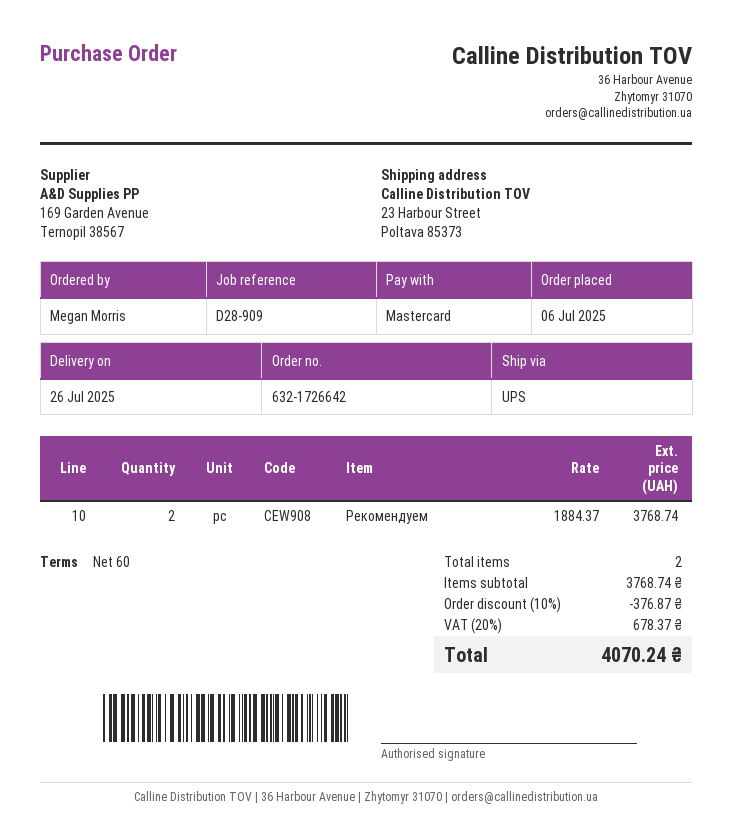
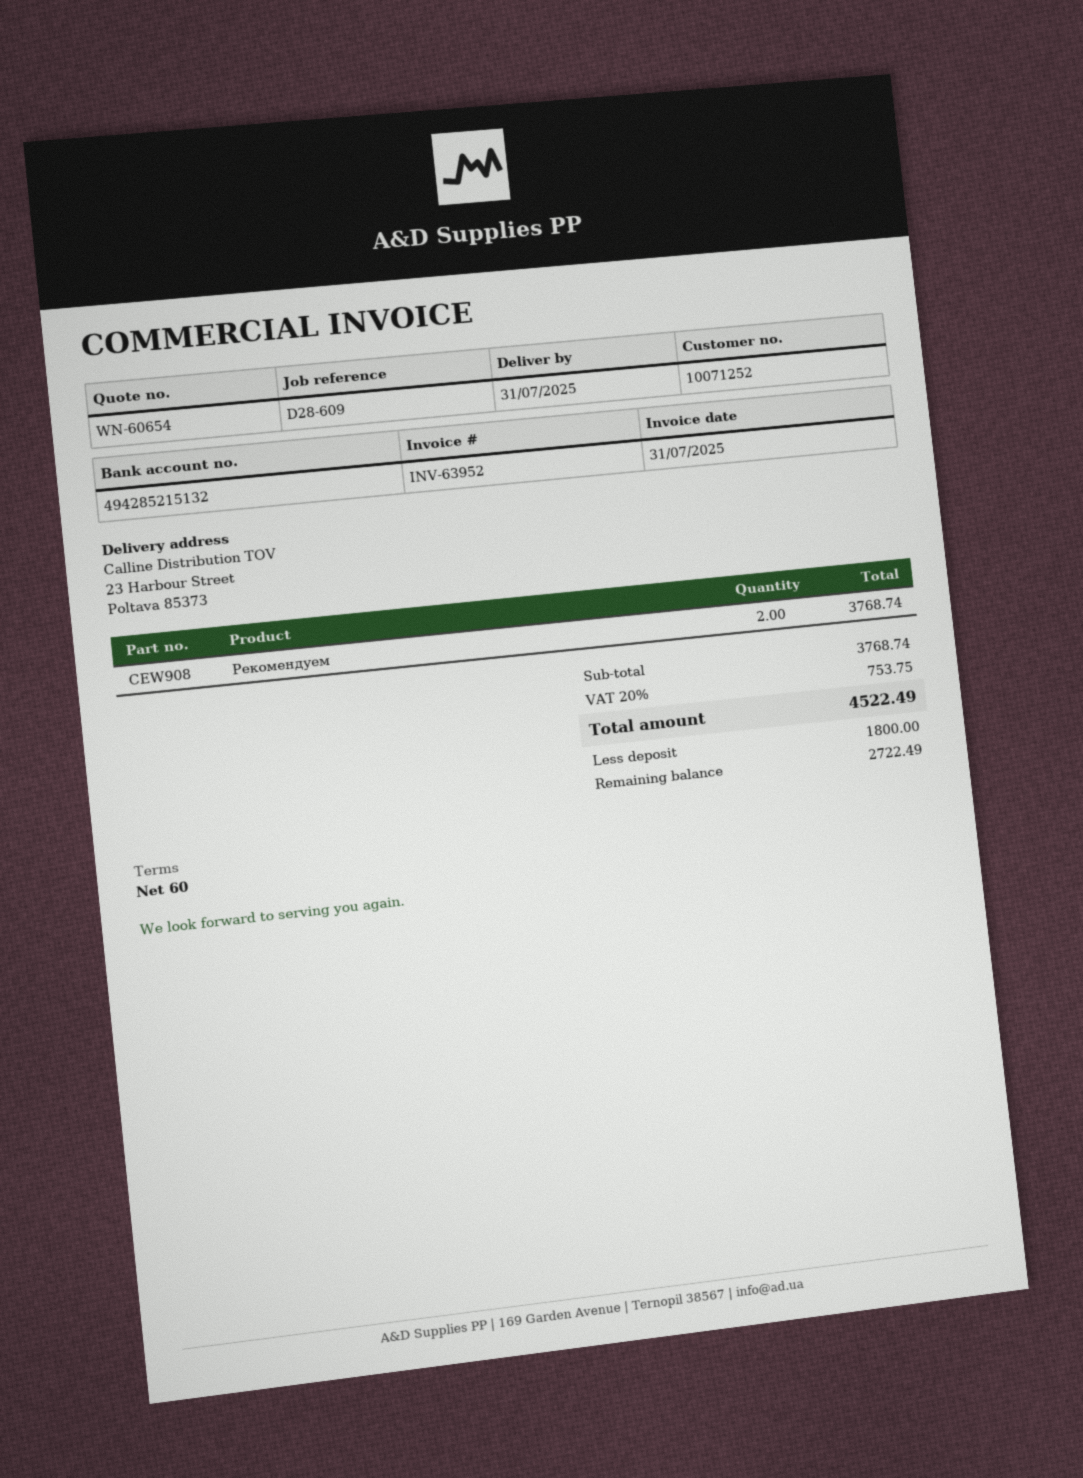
delivery date: 2025-07-26 -> 2025-07-31
reference: D28-909 -> D28-609
discount: 10% = 376.87 -> none
tax: 20% = 678.37 -> 20% = 753.75
total: 4070.24 -> 4522.49

